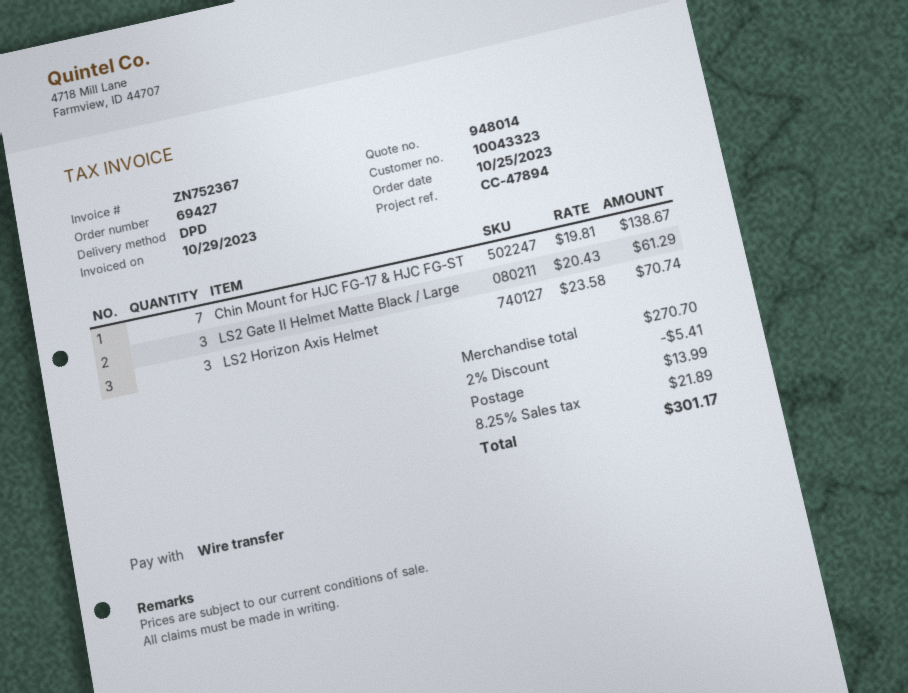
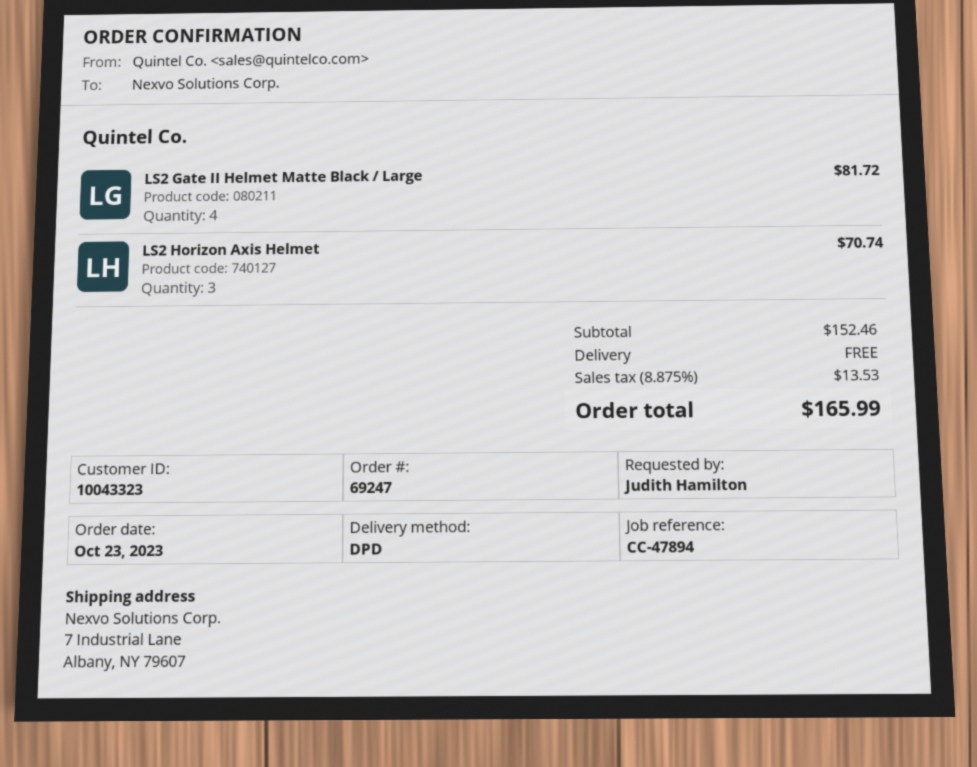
order number: 69427 -> 69247
order date: 2023-10-25 -> 2023-10-23
Chin Mount for HJC FG-17 & HJC FG-ST: 7 for 138.67 -> none
LS2 Gate II Helmet Matte Black / Large: 3 for 61.29 -> 4 for 81.72
subtotal: 270.70 -> 152.46
discount: 2% = 5.41 -> none
shipping: 13.99 -> 0.00
tax: 8.25% = 21.89 -> 8.875% = 13.53
total: 301.17 -> 165.99

